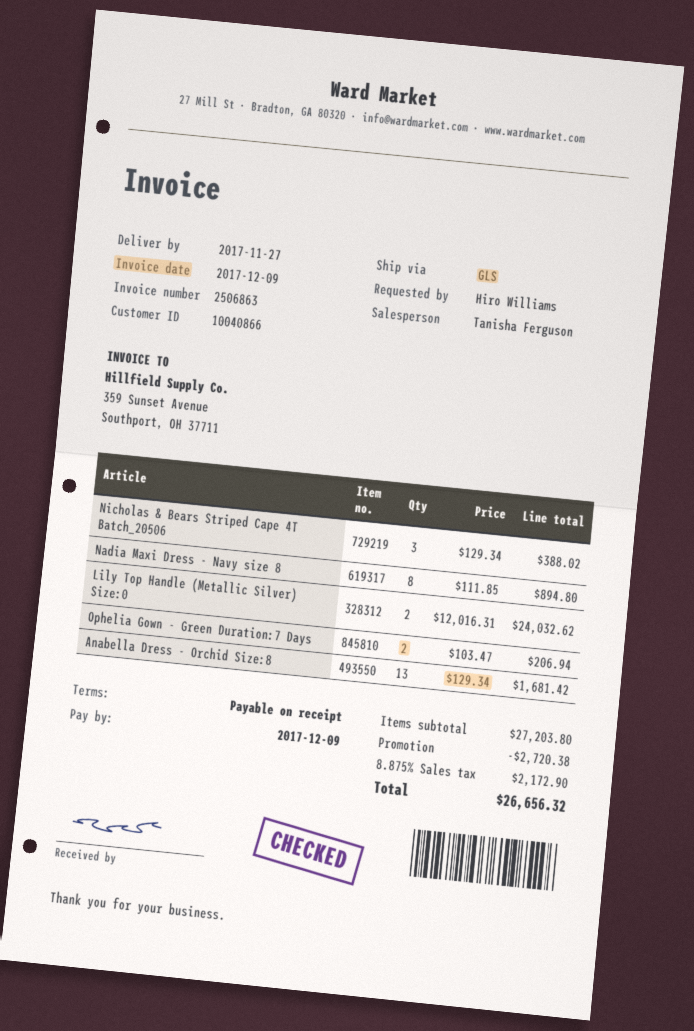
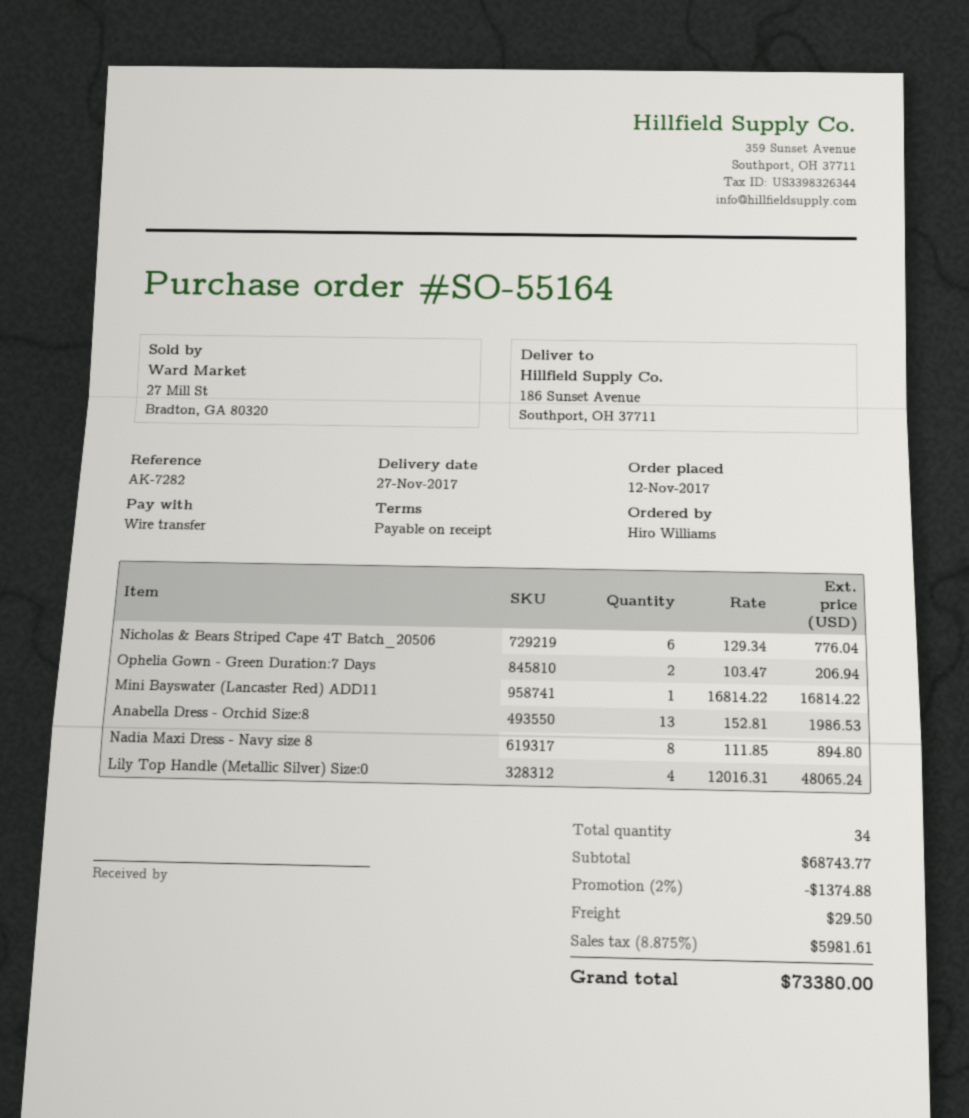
Nicholas & Bears Striped Cape 4T Batch_20506: 3 x 129.34 = 388.02 -> 6 x 129.34 = 776.04
Lily Top Handle (Metallic Silver) Size:0: 2 x 12016.31 = 24032.62 -> 4 x 12016.31 = 48065.24
Anabella Dress - Orchid Size:8: 13 x 129.34 = 1681.42 -> 13 x 152.81 = 1986.53
Mini Bayswater (Lancaster Red) ADD11: none -> 1 x 16814.22 = 16814.22
subtotal: 27203.80 -> 68743.77
discount: 2720.38 -> 1374.88
shipping: none -> 29.50
tax: 8.875% = 2172.90 -> 8.875% = 5981.61
total: 26656.32 -> 73380.00

